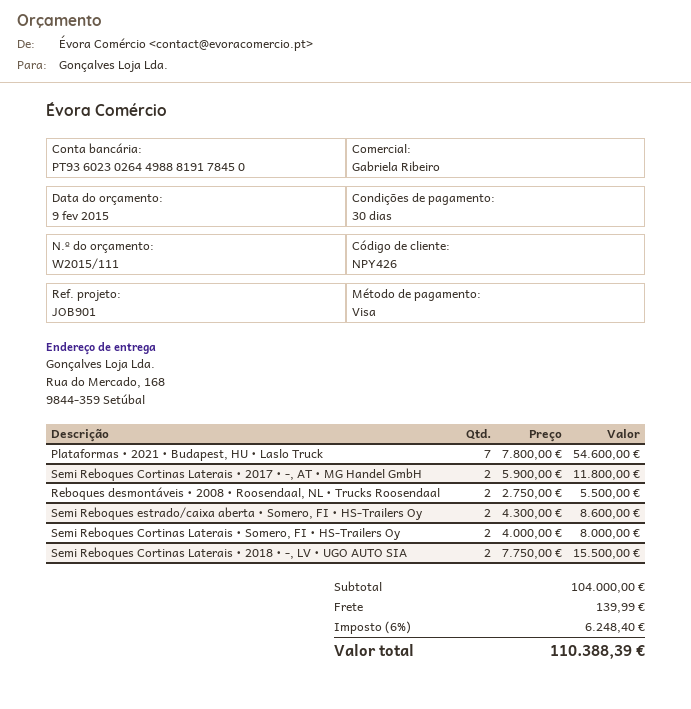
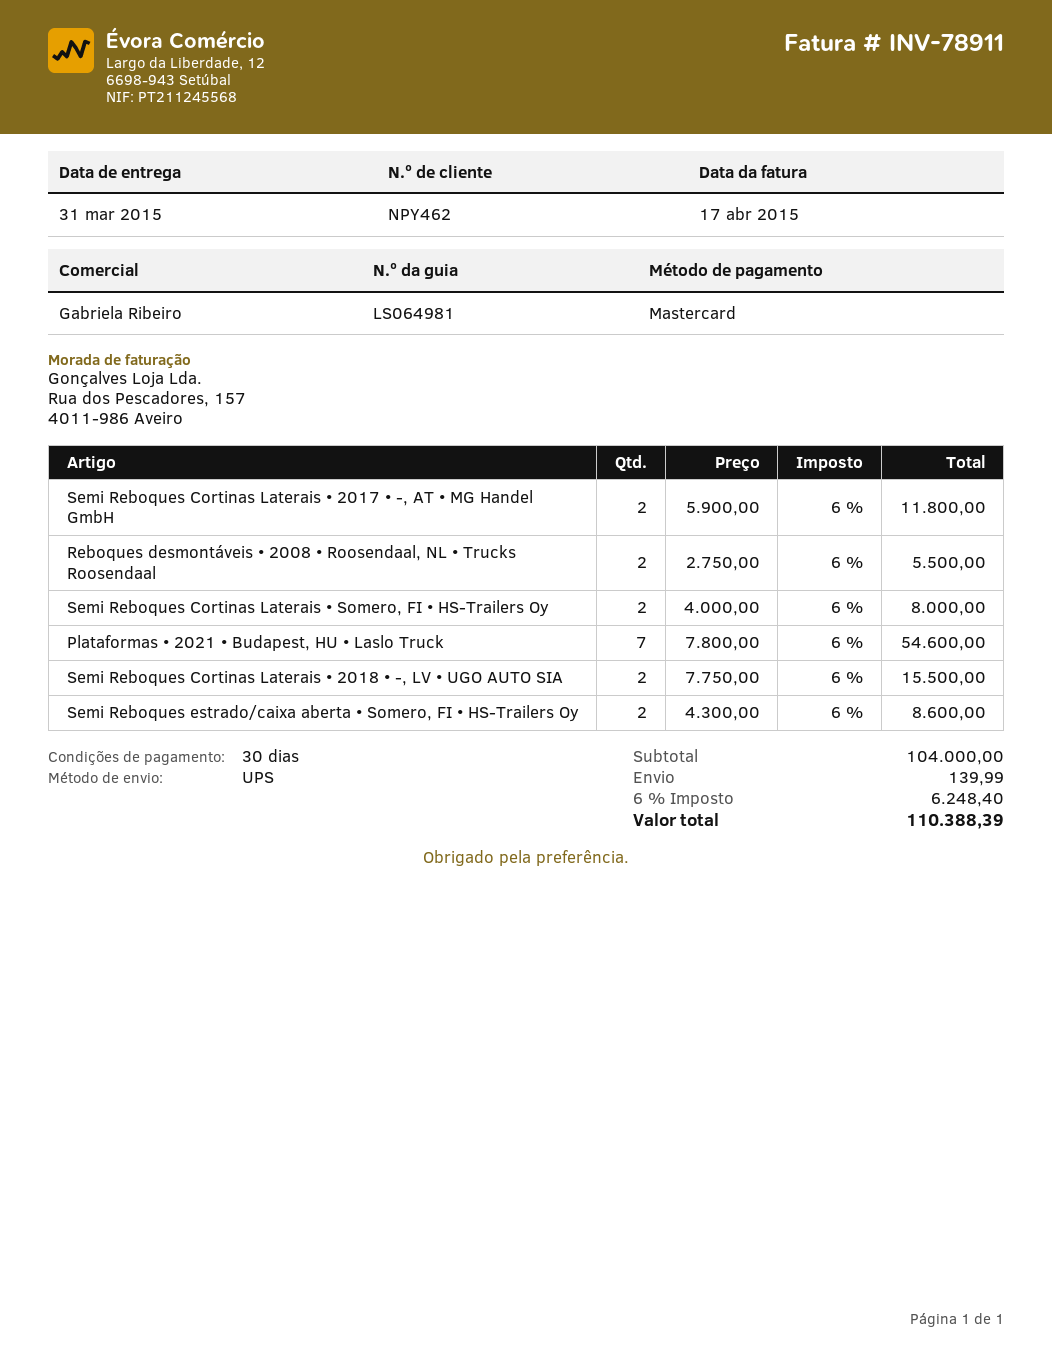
customer number: NPY426 -> NPY462
payment method: Visa -> Mastercard

